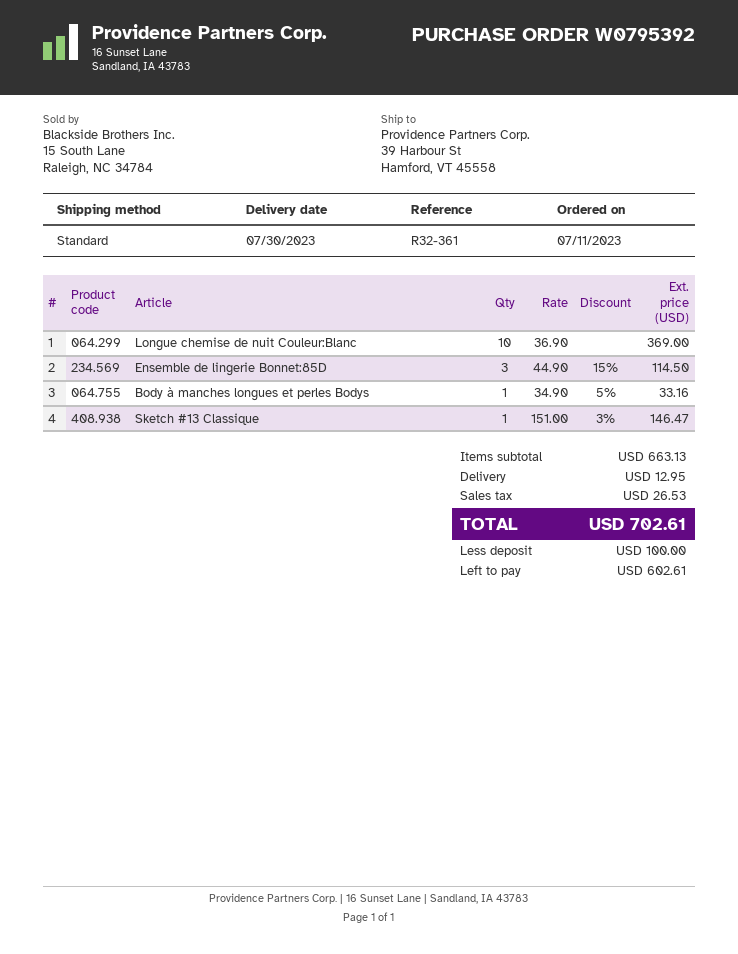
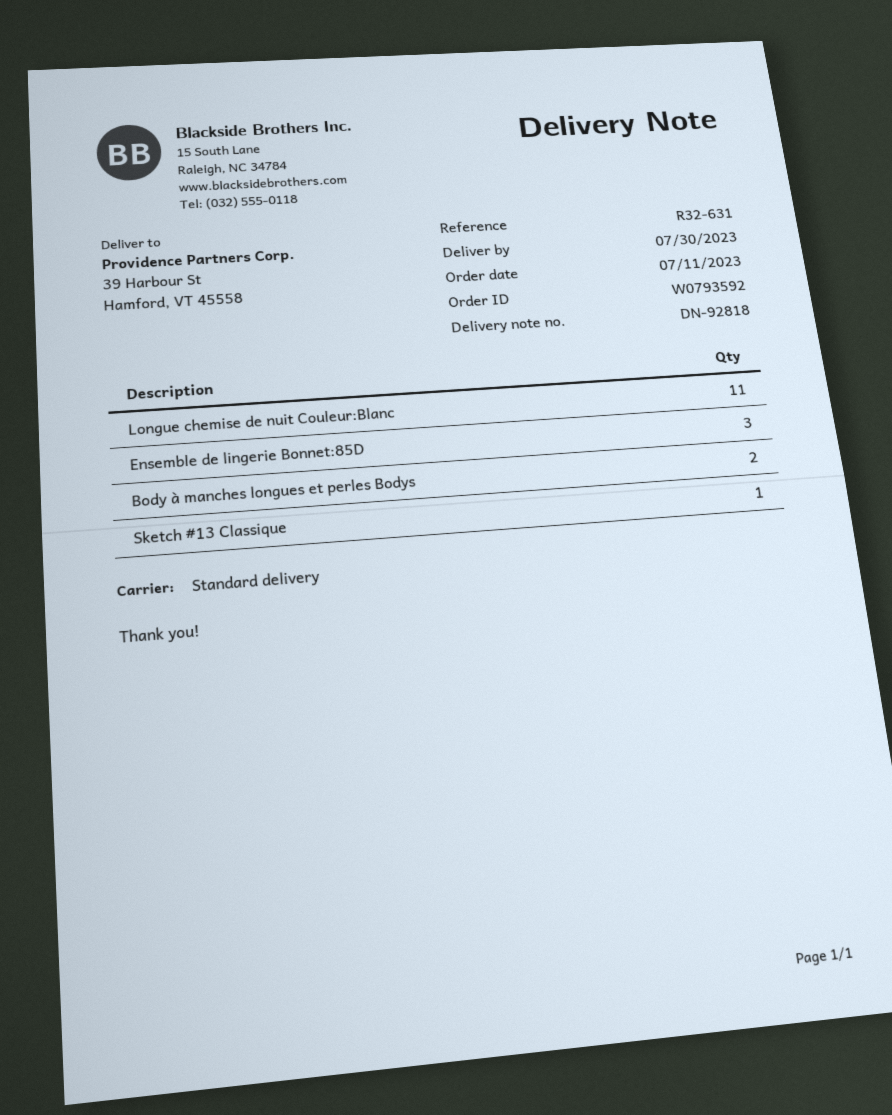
order number: W0795392 -> W0793592
reference: R32-361 -> R32-631
Longue chemise de nuit Couleur:Blanc: 10 -> 11
Body à manches longues et perles Bodys: 1 -> 2

